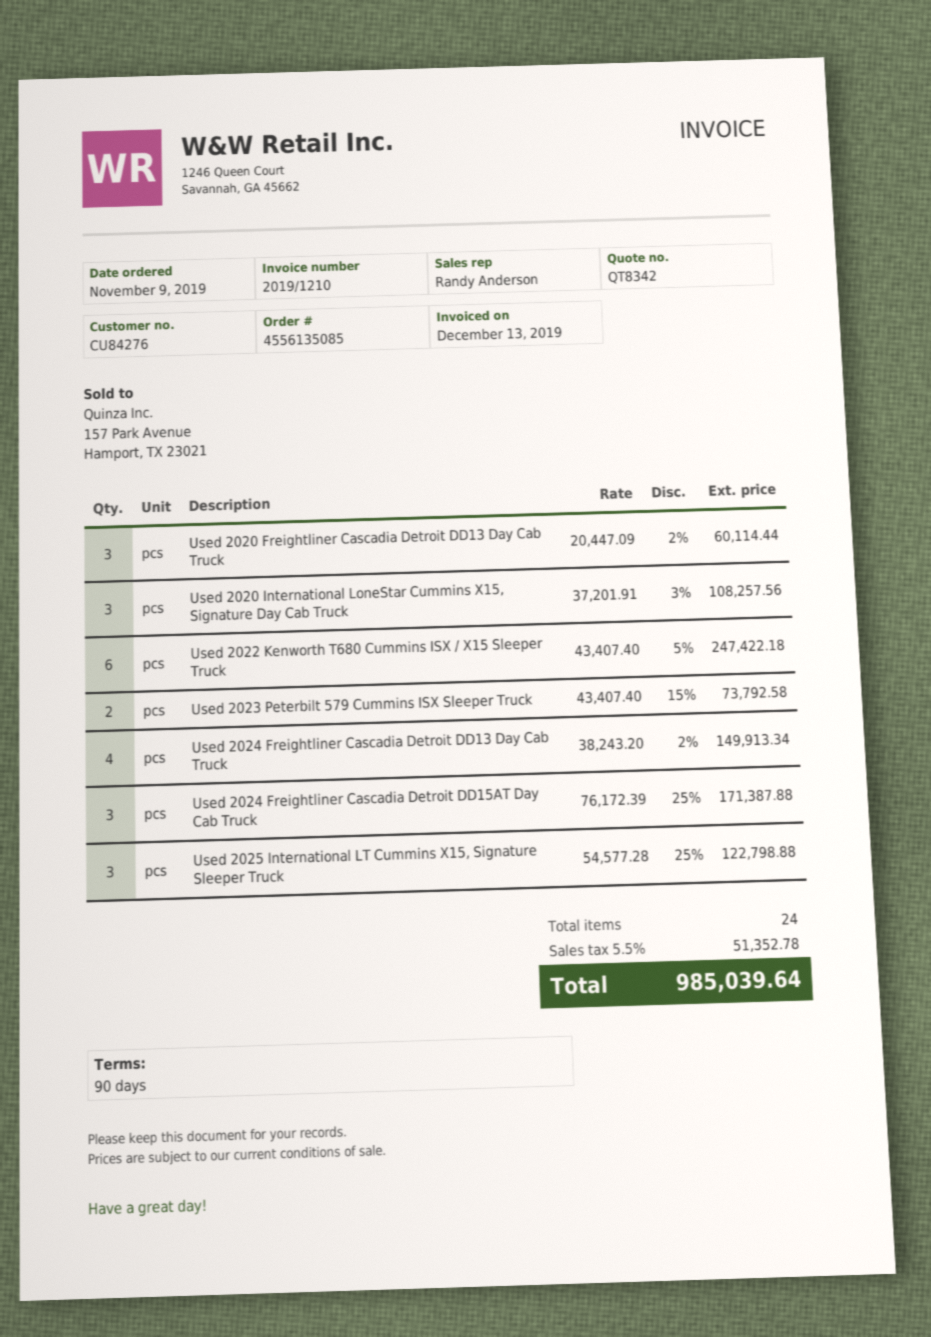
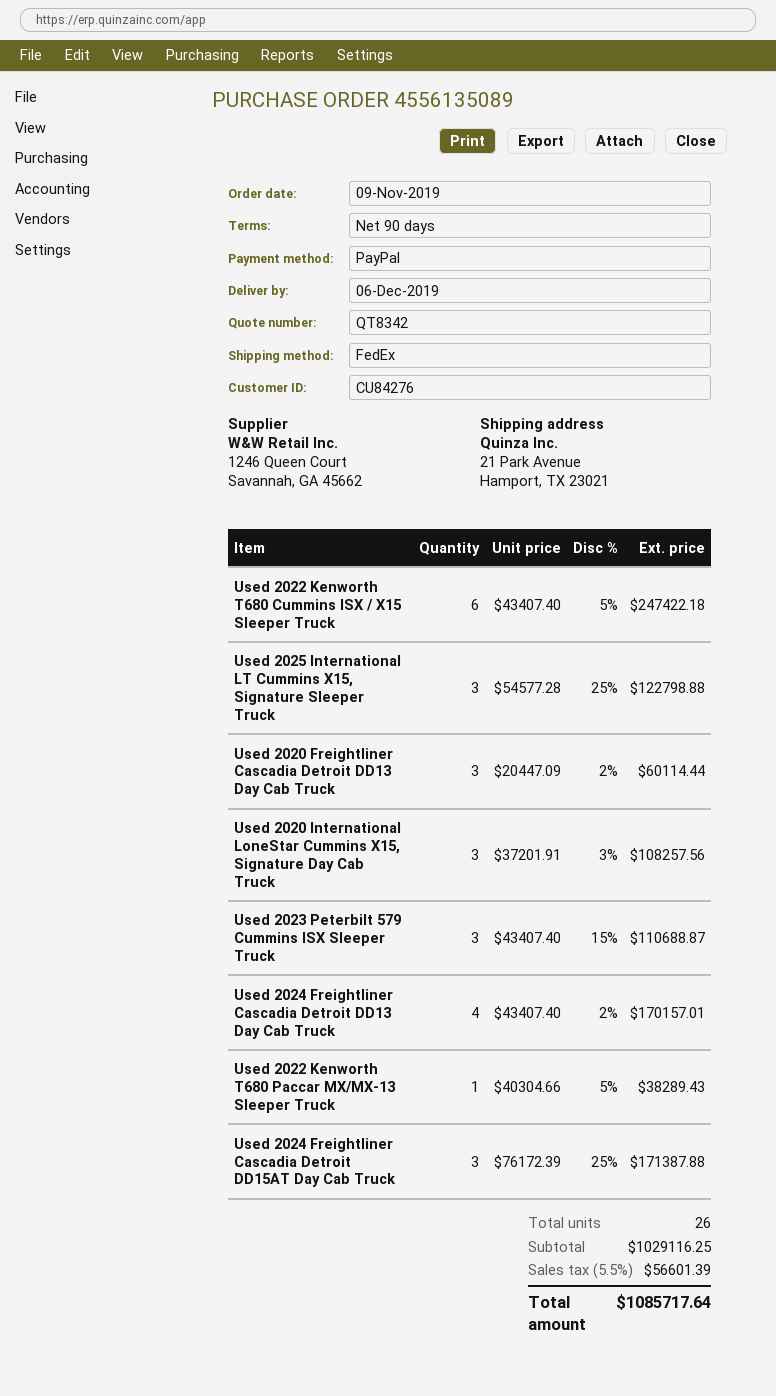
order number: 4556135085 -> 4556135089
Used 2023 Peterbilt 579 Cummins ISX Sleeper Truck: 2 x 43407.40 - 15% = 73792.58 -> 3 x 43407.40 - 15% = 110688.87
Used 2024 Freightliner Cascadia Detroit DD13 Day Cab Truck: 4 x 38243.20 - 2% = 149913.34 -> 4 x 43407.40 - 2% = 170157.01
Used 2022 Kenworth T680 Paccar MX/MX-13 Sleeper Truck: none -> 1 x 40304.66 - 5% = 38289.43
total quantity: 24 -> 26
tax: 5.5% = 51352.78 -> 5.5% = 56601.39
total: 985039.64 -> 1085717.64

